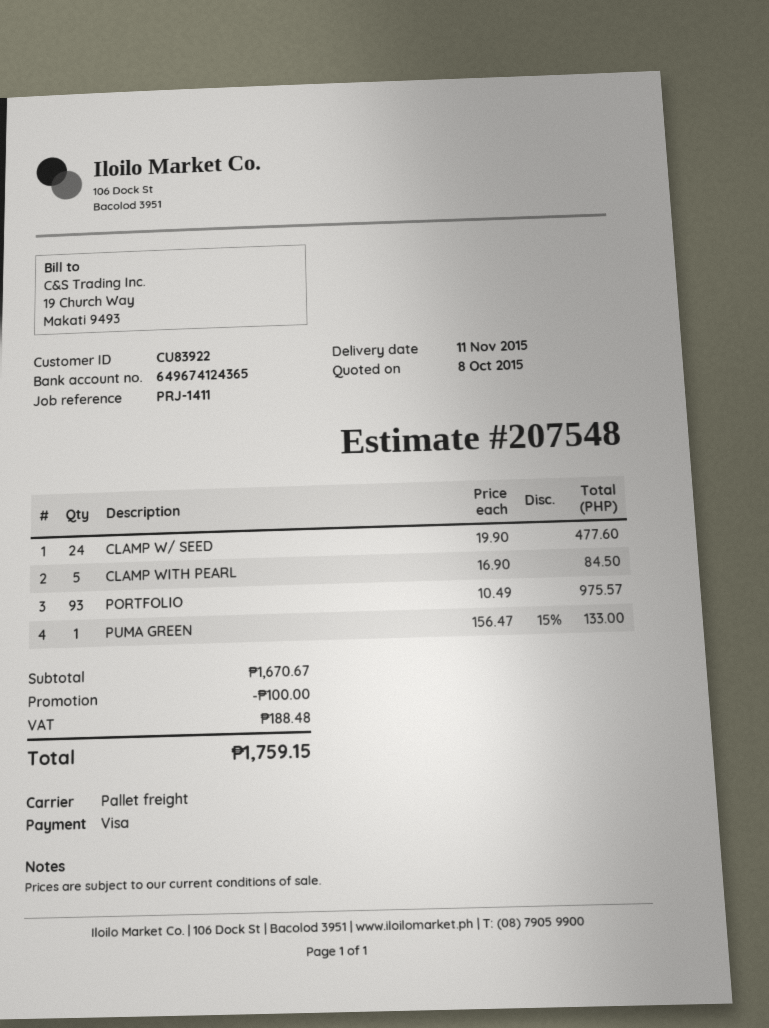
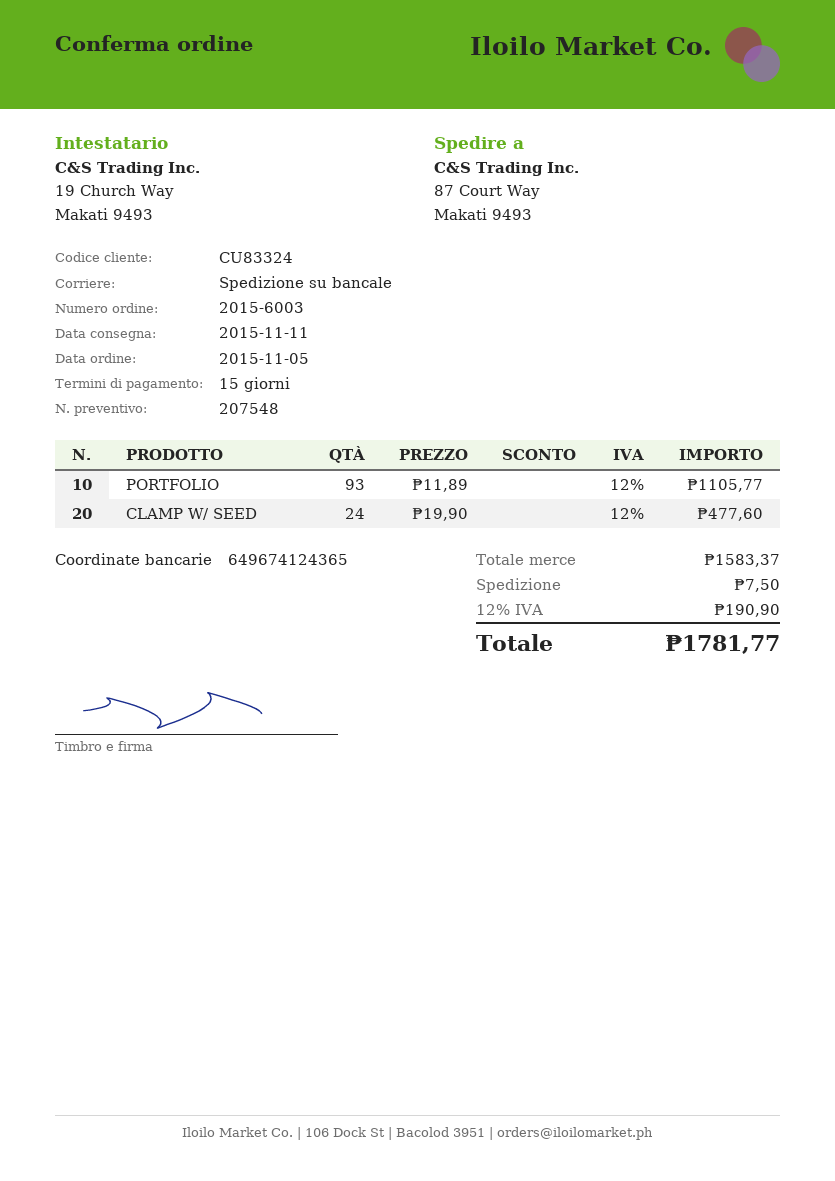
customer number: CU83922 -> CU83324
CLAMP WITH PEARL: 5 x 16.90 = 84.50 -> none
PORTFOLIO: 93 x 10.49 = 975.57 -> 93 x 11.89 = 1105.77
PUMA GREEN: 1 x 156.47 - 15% = 133.00 -> none
subtotal: 1670.67 -> 1583.37
discount: 100.00 -> none
shipping: none -> 7.50
tax: 188.48 -> 190.90
total: 1759.15 -> 1781.77

